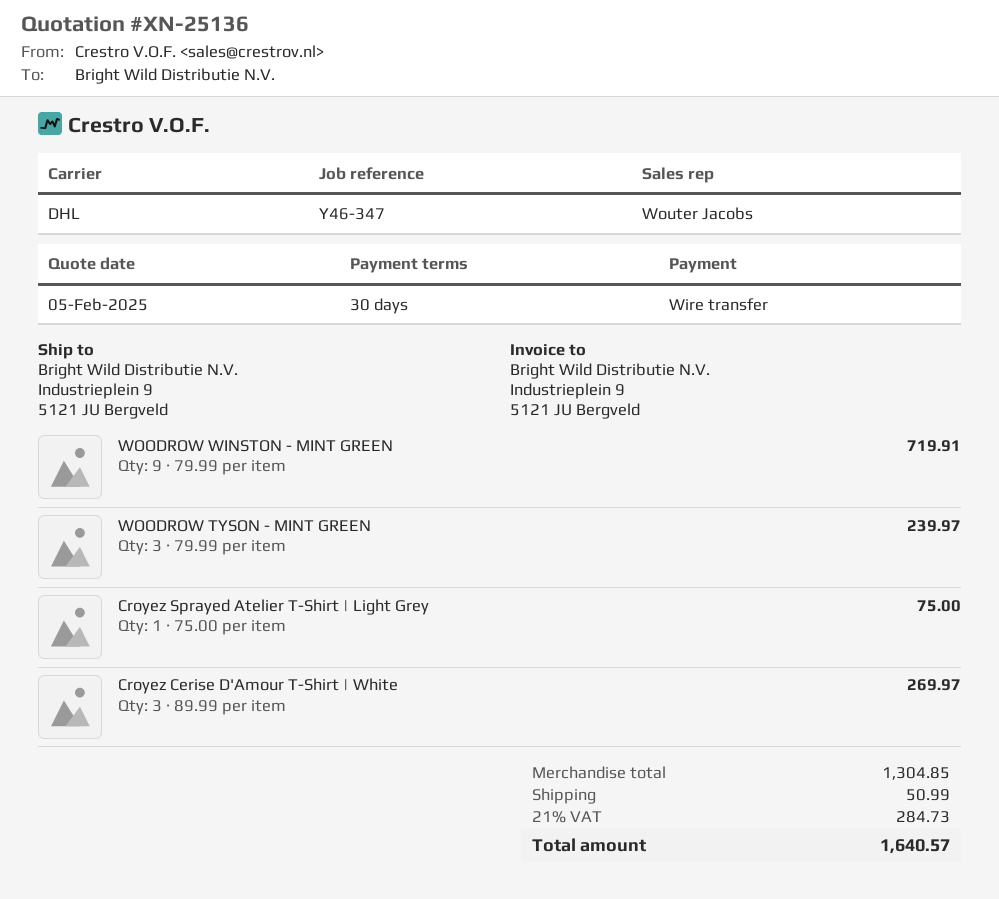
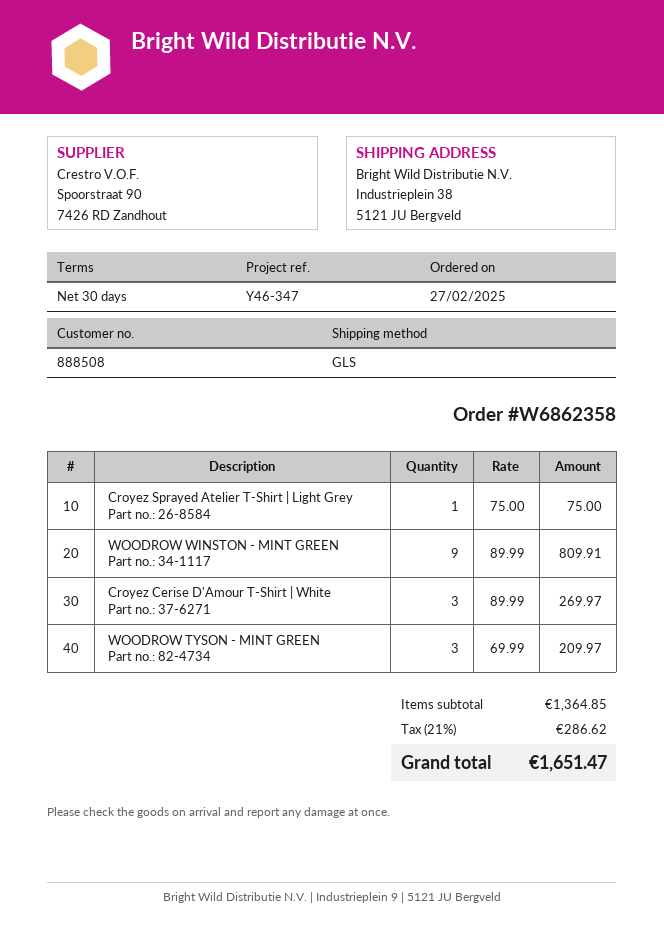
shipping method: DHL -> GLS
ship to: Industrieplein 9, 5121 JU Bergveld -> Industrieplein 38, 5121 JU Bergveld
WOODROW WINSTON - MINT GREEN: 9 x 79.99 = 719.91 -> 9 x 89.99 = 809.91
WOODROW TYSON - MINT GREEN: 3 x 79.99 = 239.97 -> 3 x 69.99 = 209.97
subtotal: 1304.85 -> 1364.85
shipping: 50.99 -> none
tax: 21% = 284.73 -> 21% = 286.62
total: 1640.57 -> 1651.47

